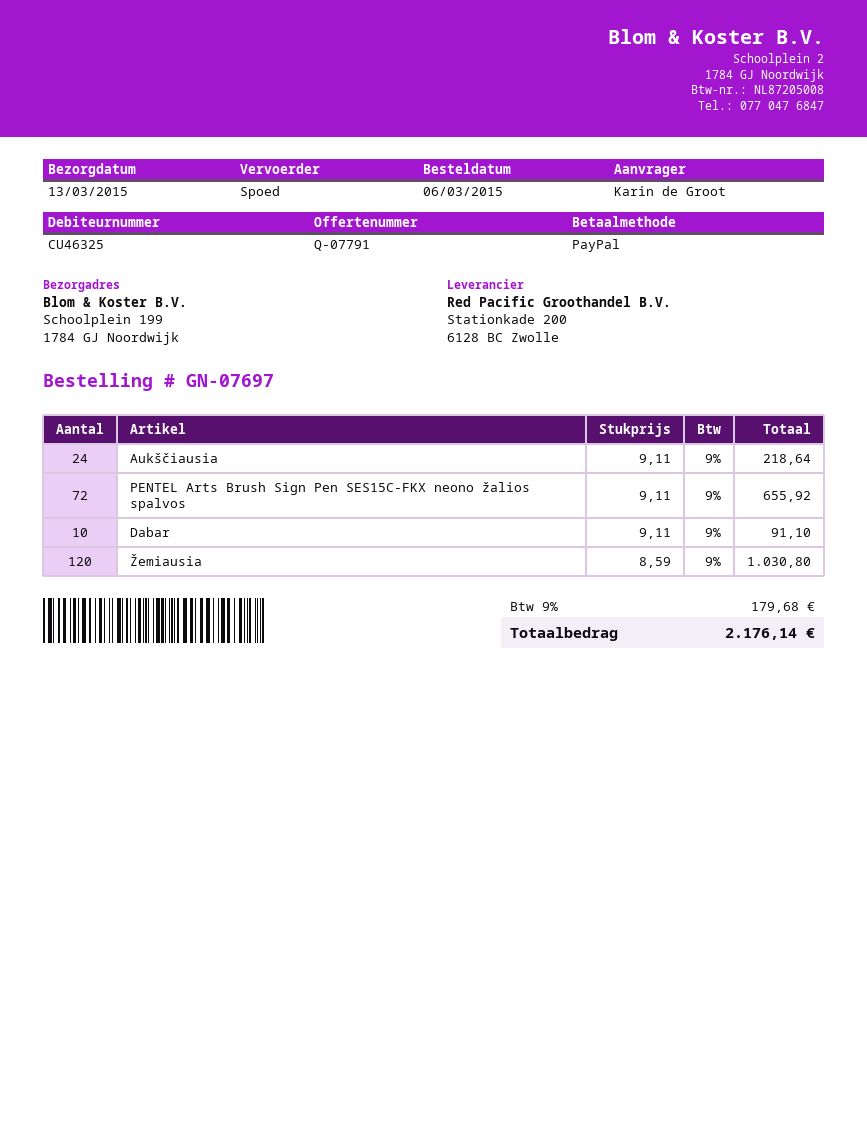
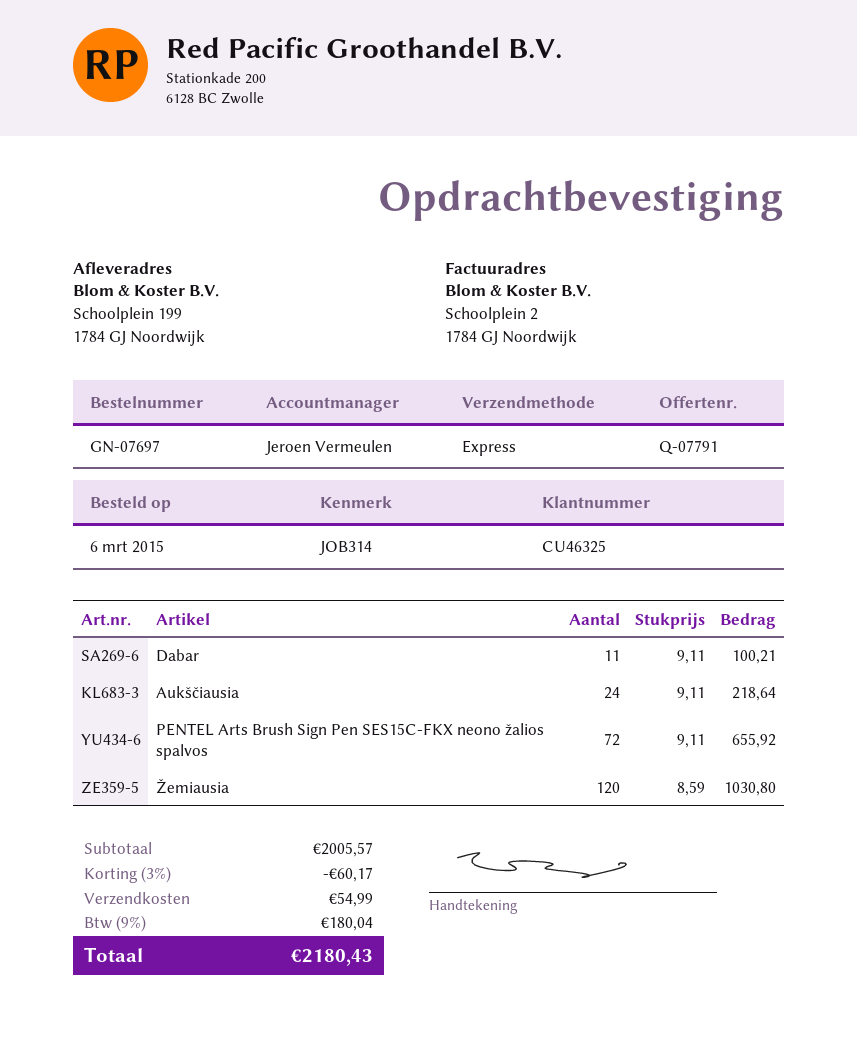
Dabar: 10 x 9.11 = 91.10 -> 11 x 9.11 = 100.21
discount: none -> 3% = 60.17
shipping: none -> 54.99
tax: 9% = 179.68 -> 9% = 180.04
total: 2176.14 -> 2180.43

